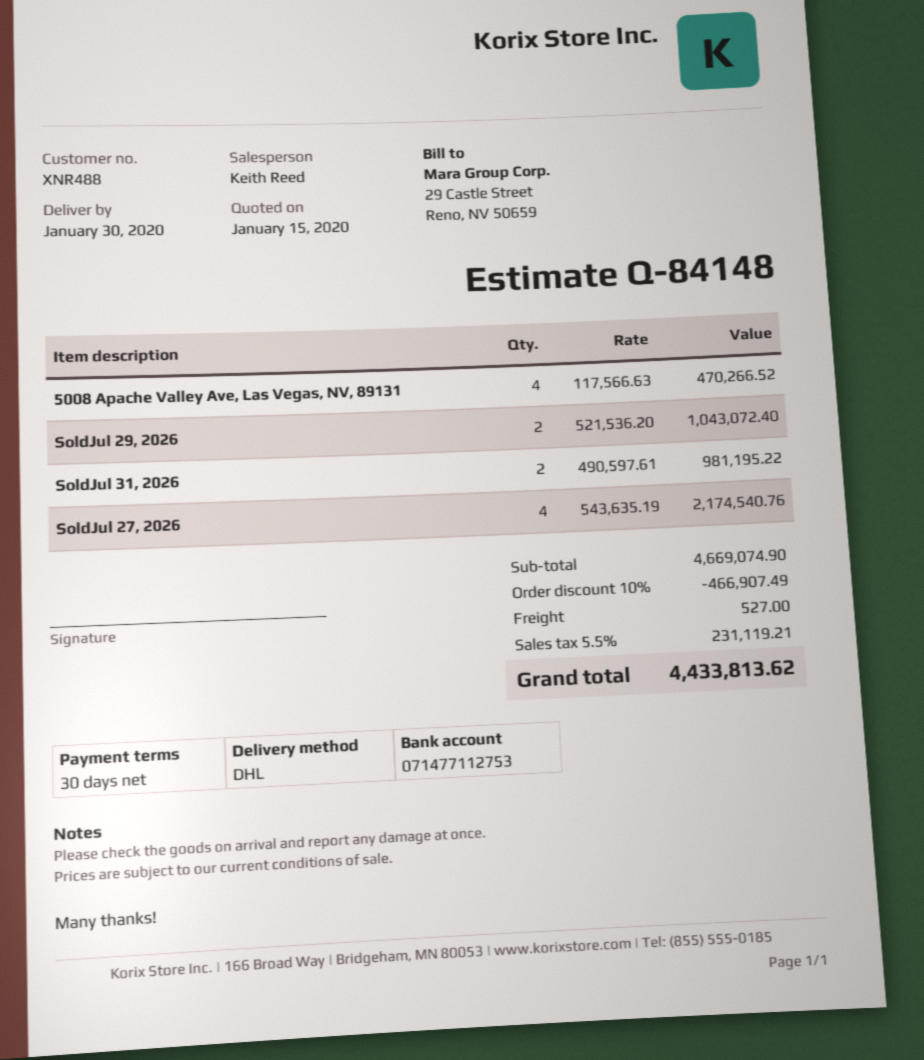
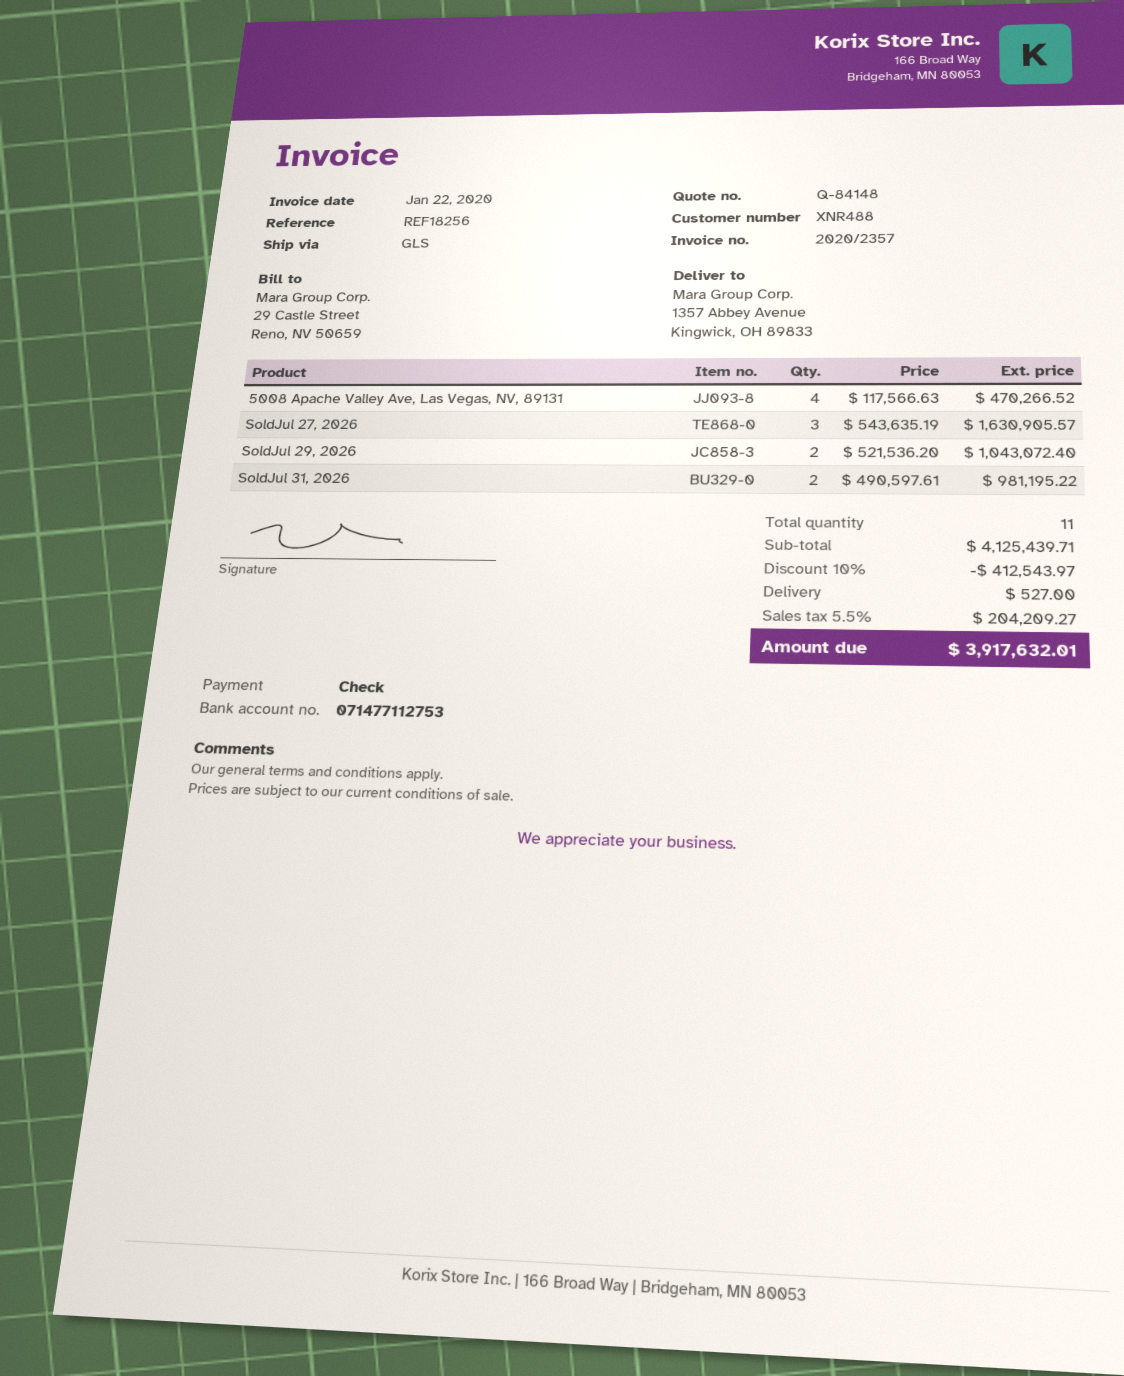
shipping method: DHL -> GLS
SoldJul 27, 2026: 4 x 543635.19 = 2174540.76 -> 3 x 543635.19 = 1630905.57
subtotal: 4669074.90 -> 4125439.71
discount: 10% = 466907.49 -> 10% = 412543.97
tax: 5.5% = 231119.21 -> 5.5% = 204209.27
total: 4433813.62 -> 3917632.01

